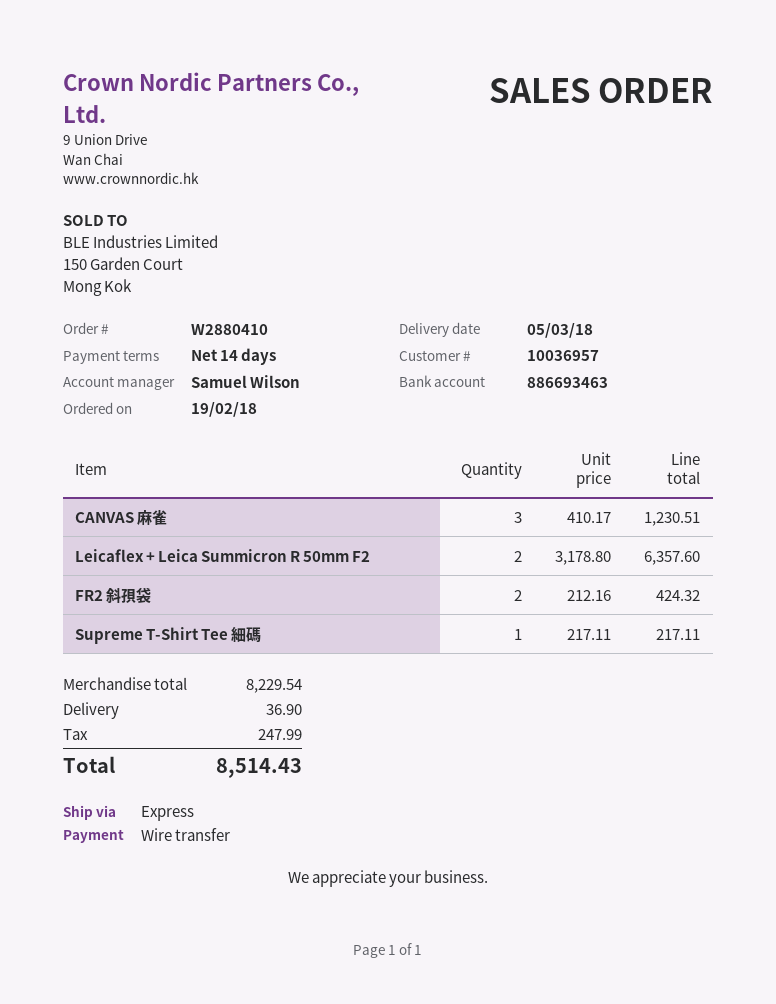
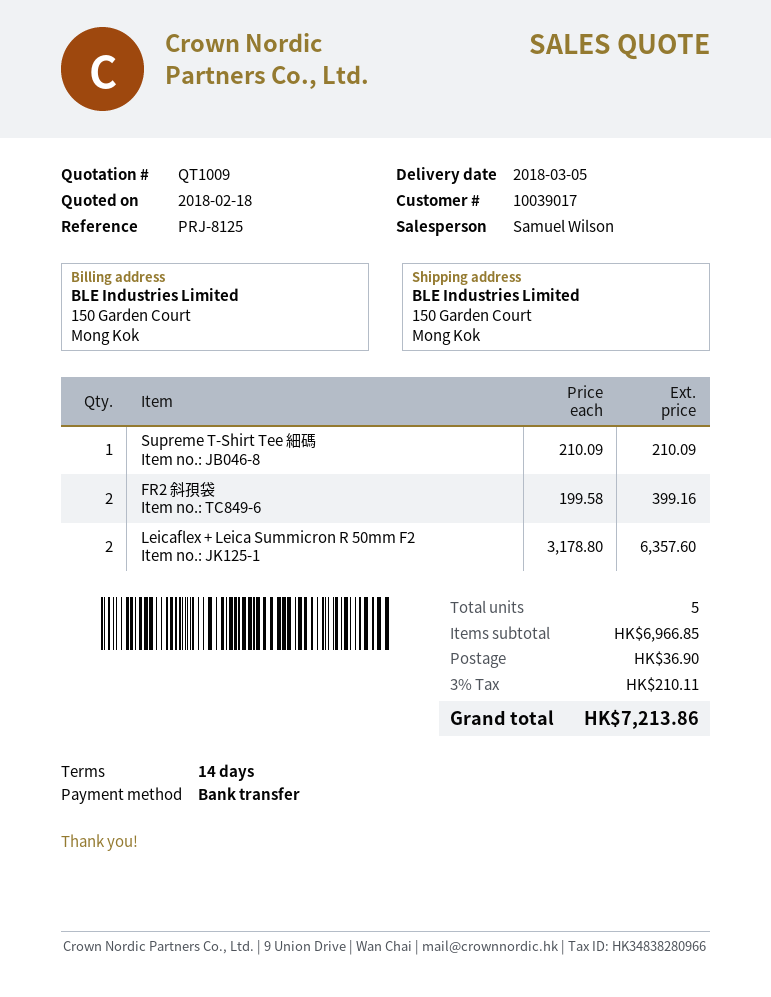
customer number: 10036957 -> 10039017
CANVAS 麻雀: 3 x 410.17 = 1230.51 -> none
FR2 斜孭袋: 2 x 212.16 = 424.32 -> 2 x 199.58 = 399.16
Supreme T-Shirt Tee 細碼: 1 x 217.11 = 217.11 -> 1 x 210.09 = 210.09
subtotal: 8229.54 -> 6966.85
tax: 247.99 -> 210.11
total: 8514.43 -> 7213.86

